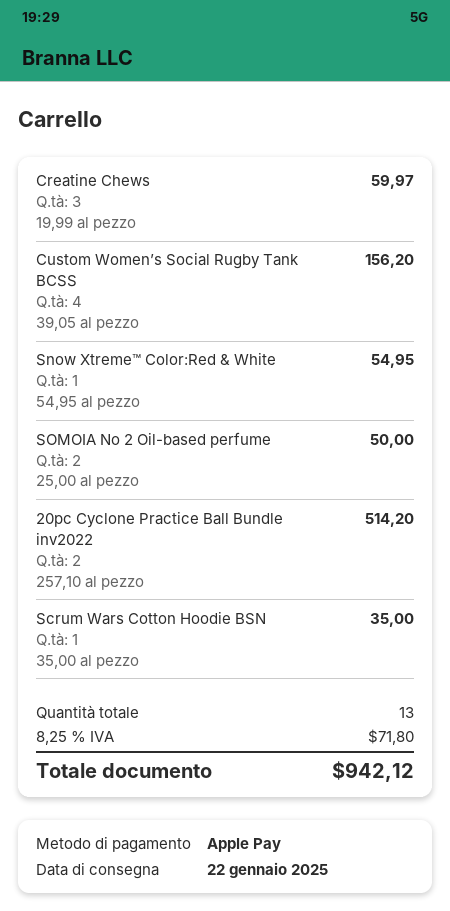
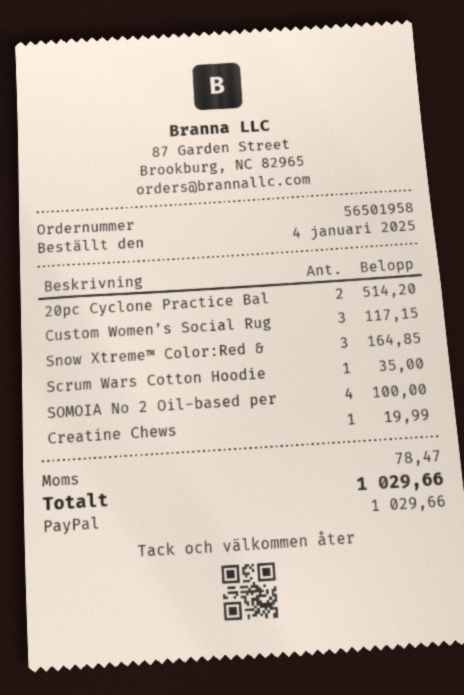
payment method: Apple Pay -> PayPal
Creatine Chews: 3 for 59.97 -> 1 for 19.99
Custom Women’s Social Rugby Tank BCSS: 4 for 156.20 -> 3 for 117.15
Snow Xtreme™ Color:Red & White: 1 for 54.95 -> 3 for 164.85
SOMOIA No 2 Oil-based perfume: 2 for 50.00 -> 4 for 100.00
tax: 71.80 -> 78.47
total: 942.12 -> 1029.66

